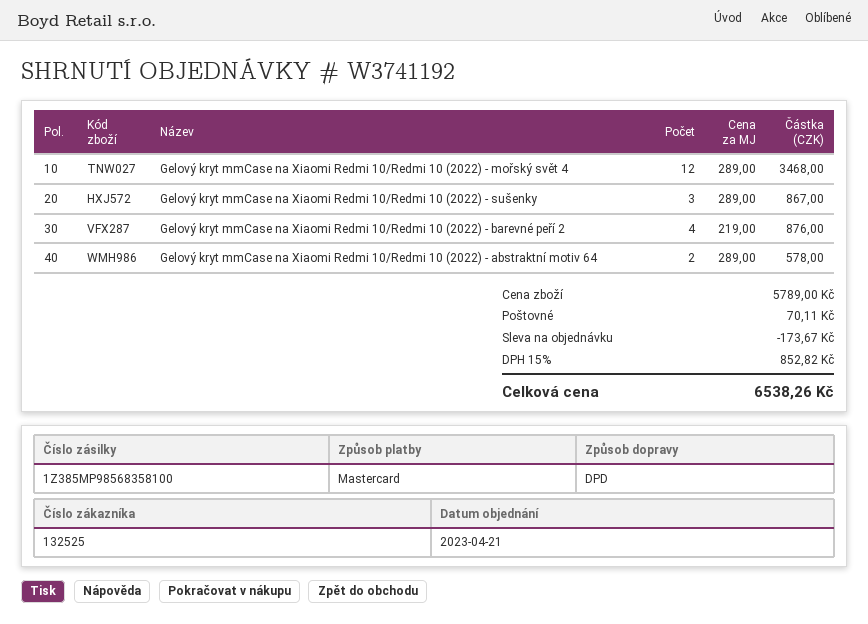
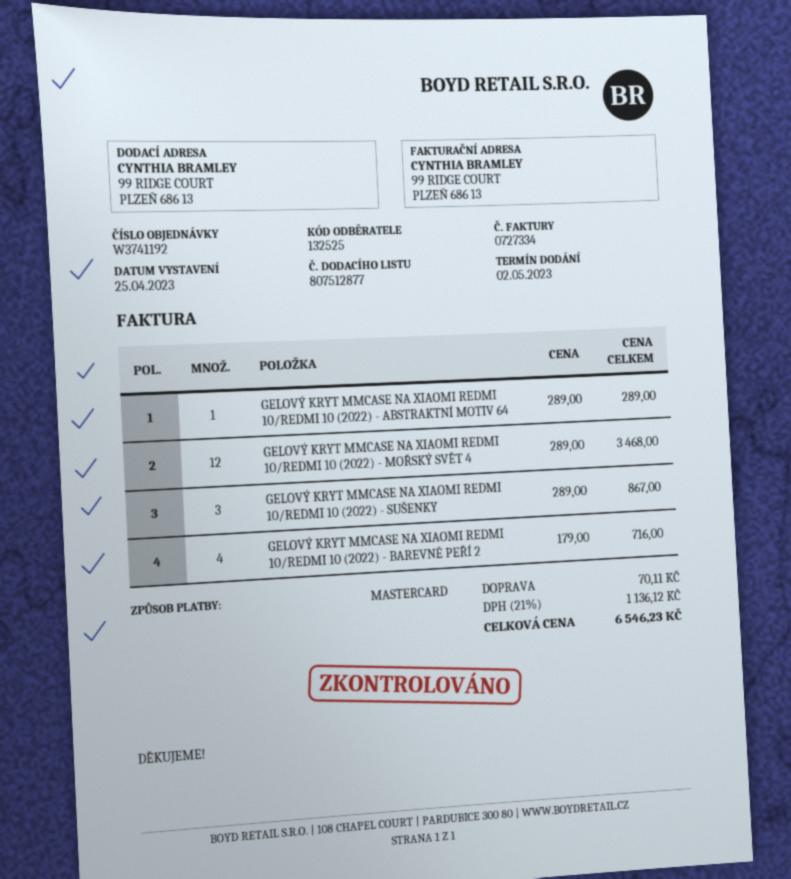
Gelový kryt mmCase na Xiaomi Redmi 10/Redmi 10 (2022) - barevné peří 2: 4 x 219.00 = 876.00 -> 4 x 179.00 = 716.00
Gelový kryt mmCase na Xiaomi Redmi 10/Redmi 10 (2022) - abstraktní motiv 64: 2 x 289.00 = 578.00 -> 1 x 289.00 = 289.00
discount: 173.67 -> none
tax: 15% = 852.82 -> 21% = 1136.12
total: 6538.26 -> 6546.23

